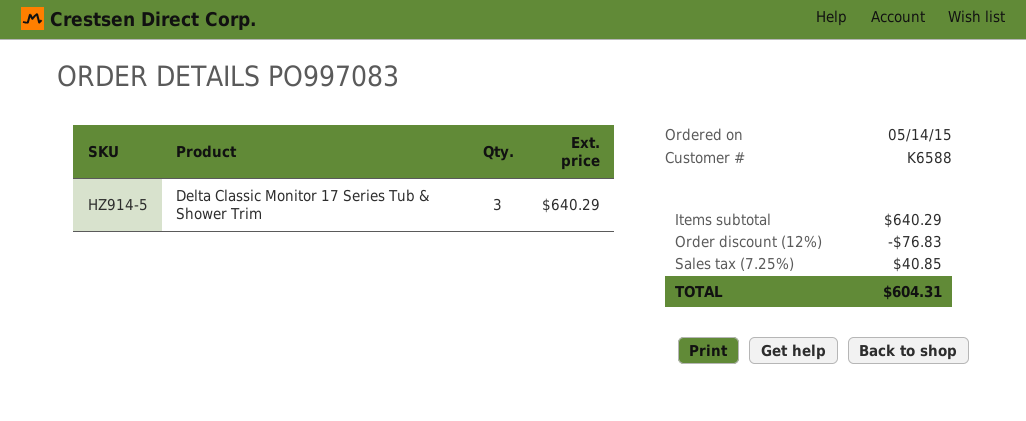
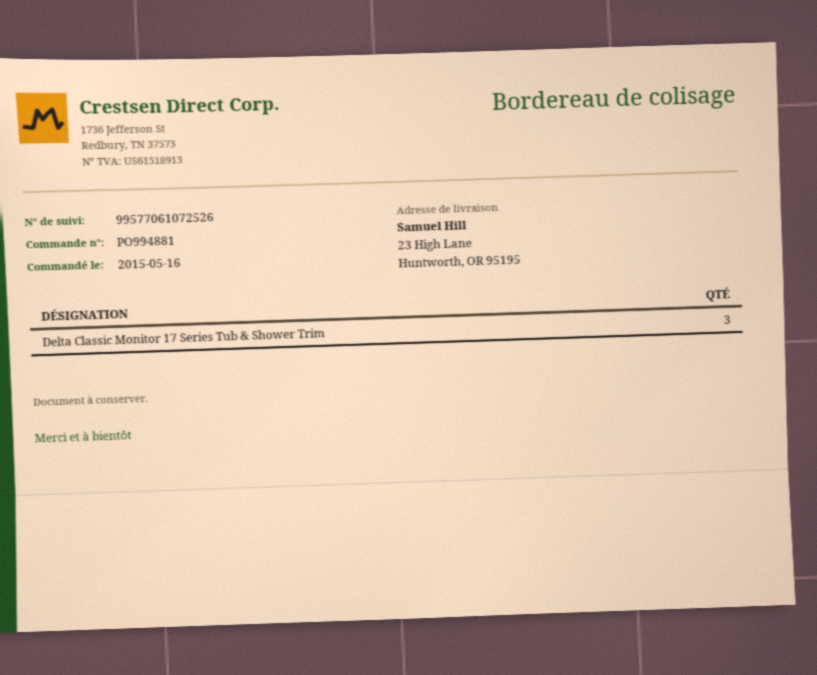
order number: PO997083 -> PO994881
order date: 2015-05-14 -> 2015-05-16

